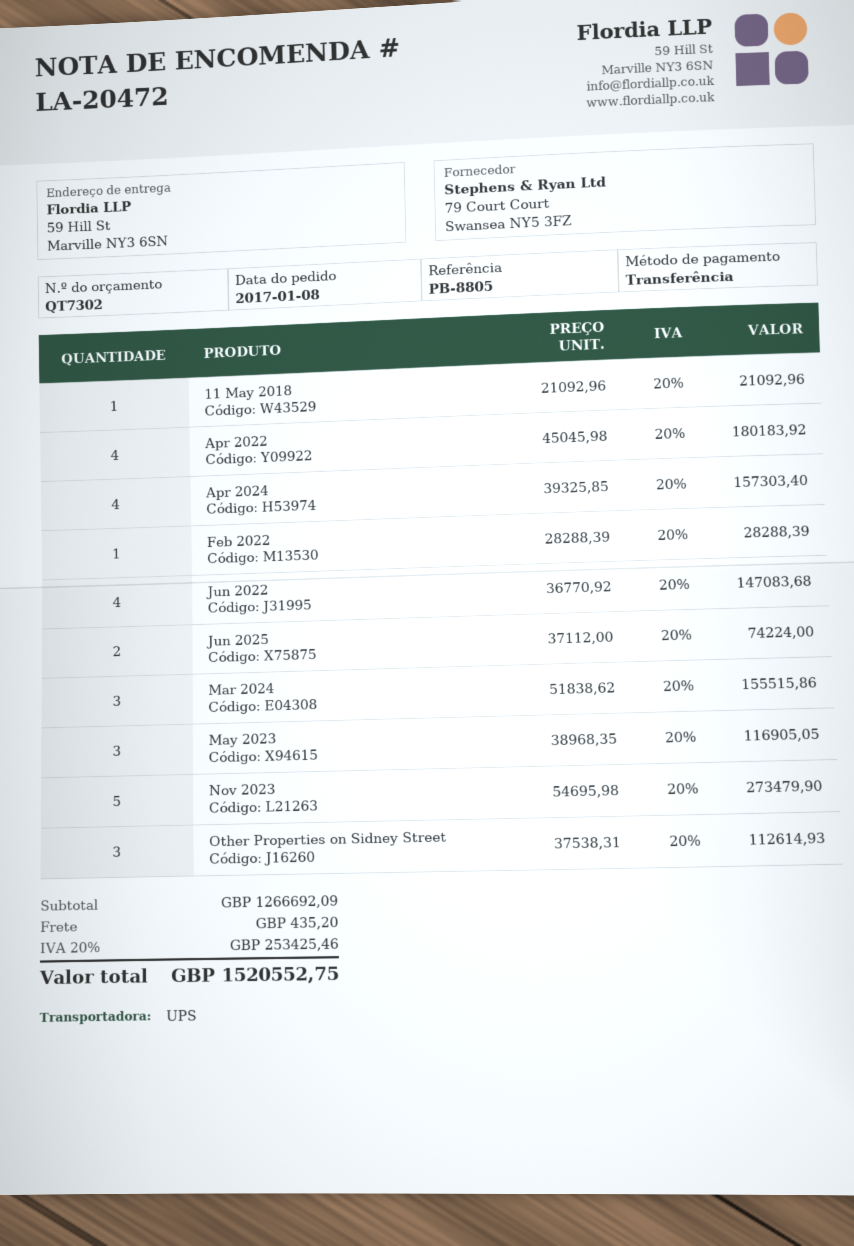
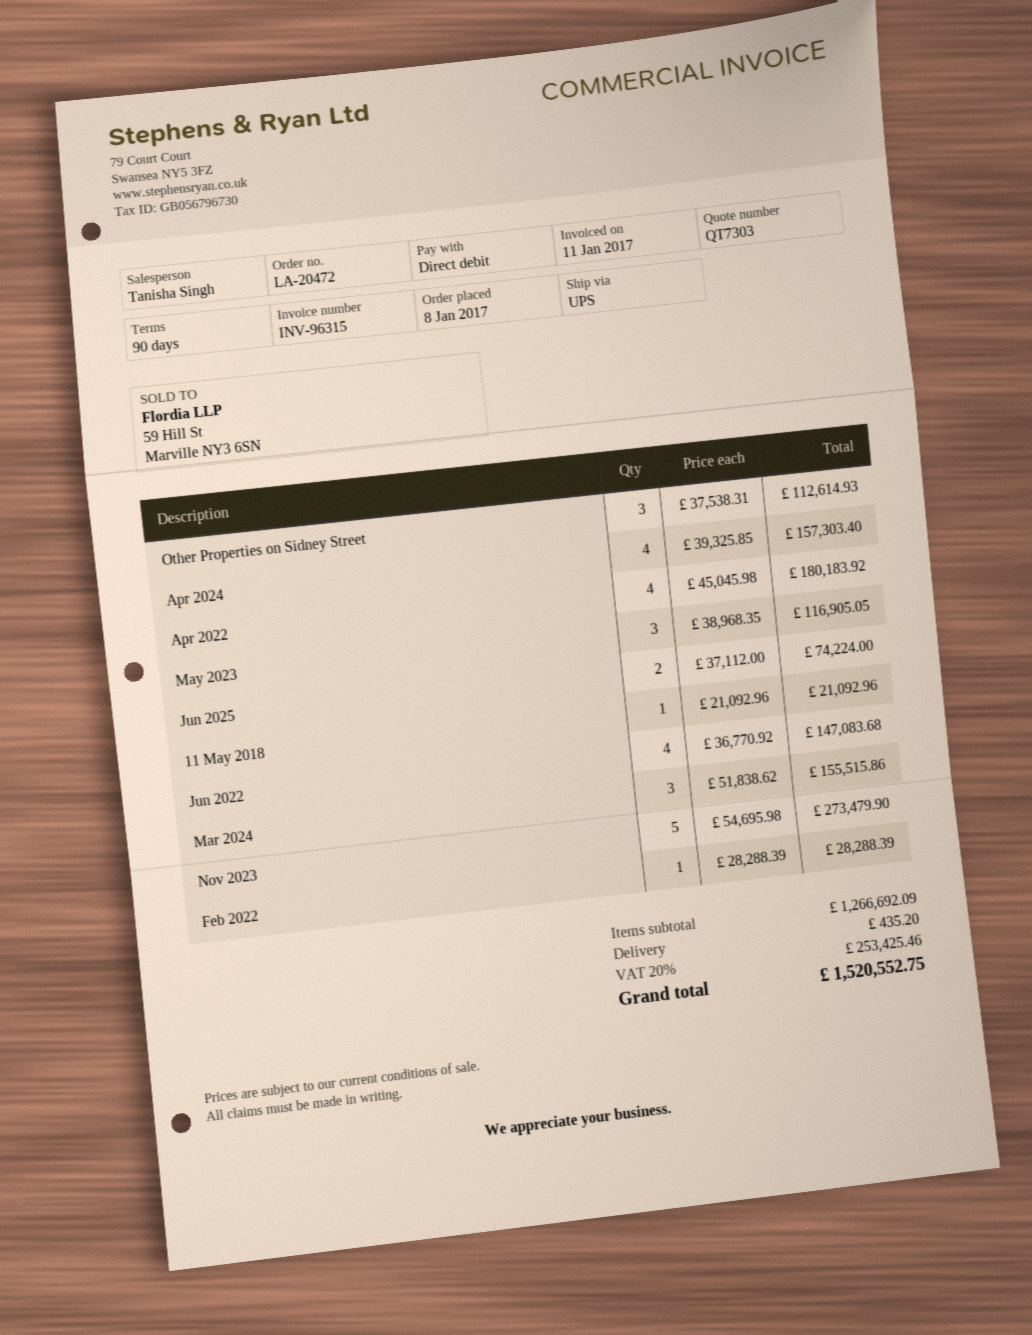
quote number: QT7302 -> QT7303
payment method: bank transfer -> direct debit

